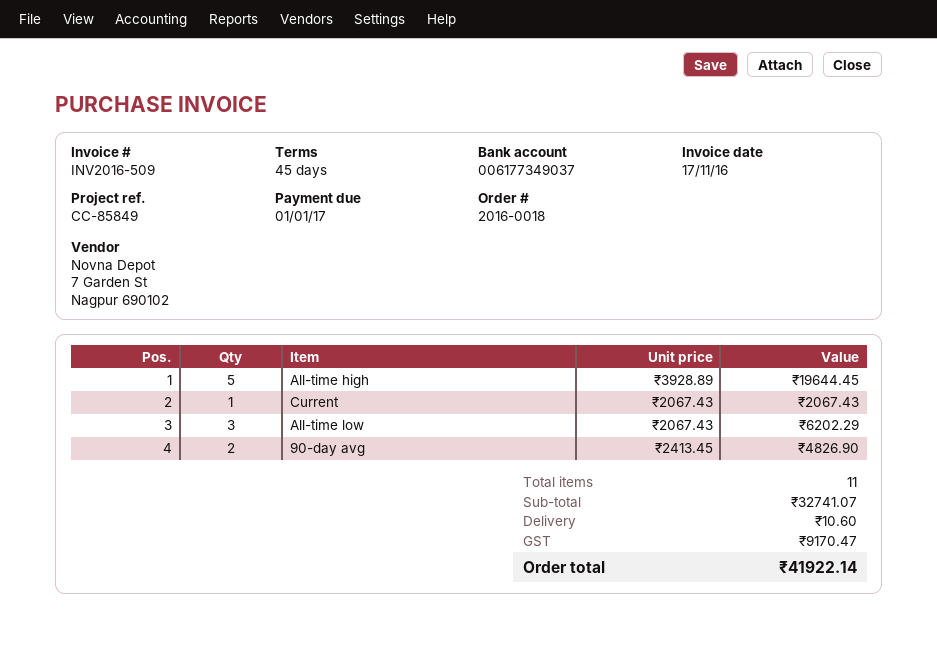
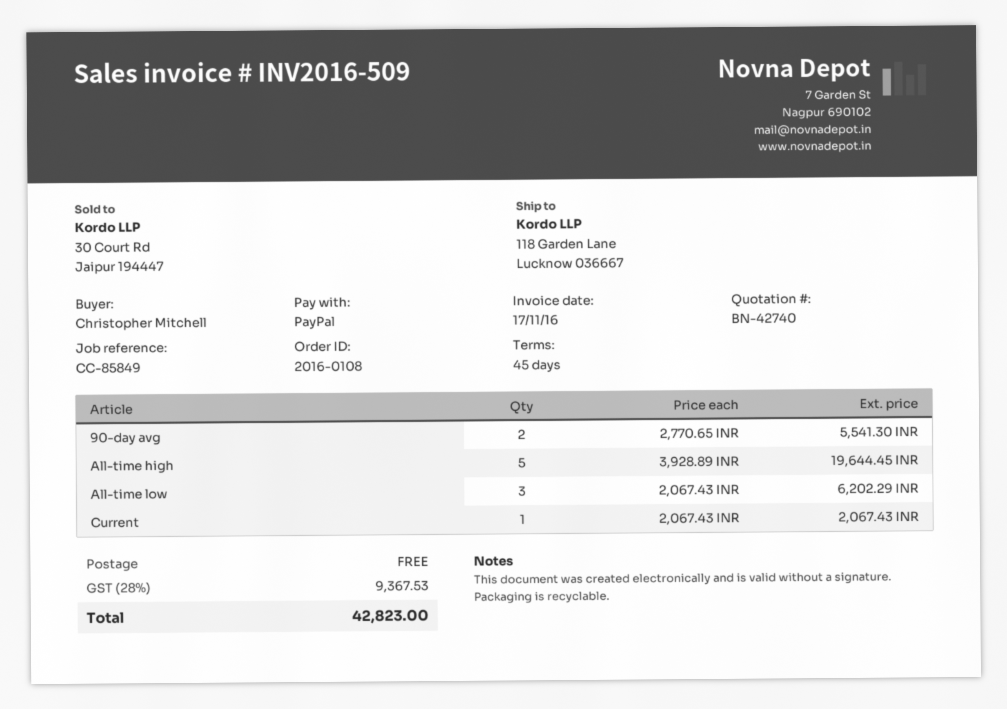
order number: 2016-0018 -> 2016-0108
90-day avg: 2 x 2413.45 = 4826.90 -> 2 x 2770.65 = 5541.30
shipping: 10.60 -> 0.00
tax: 9170.47 -> 9367.53
total: 41922.14 -> 42823.00

